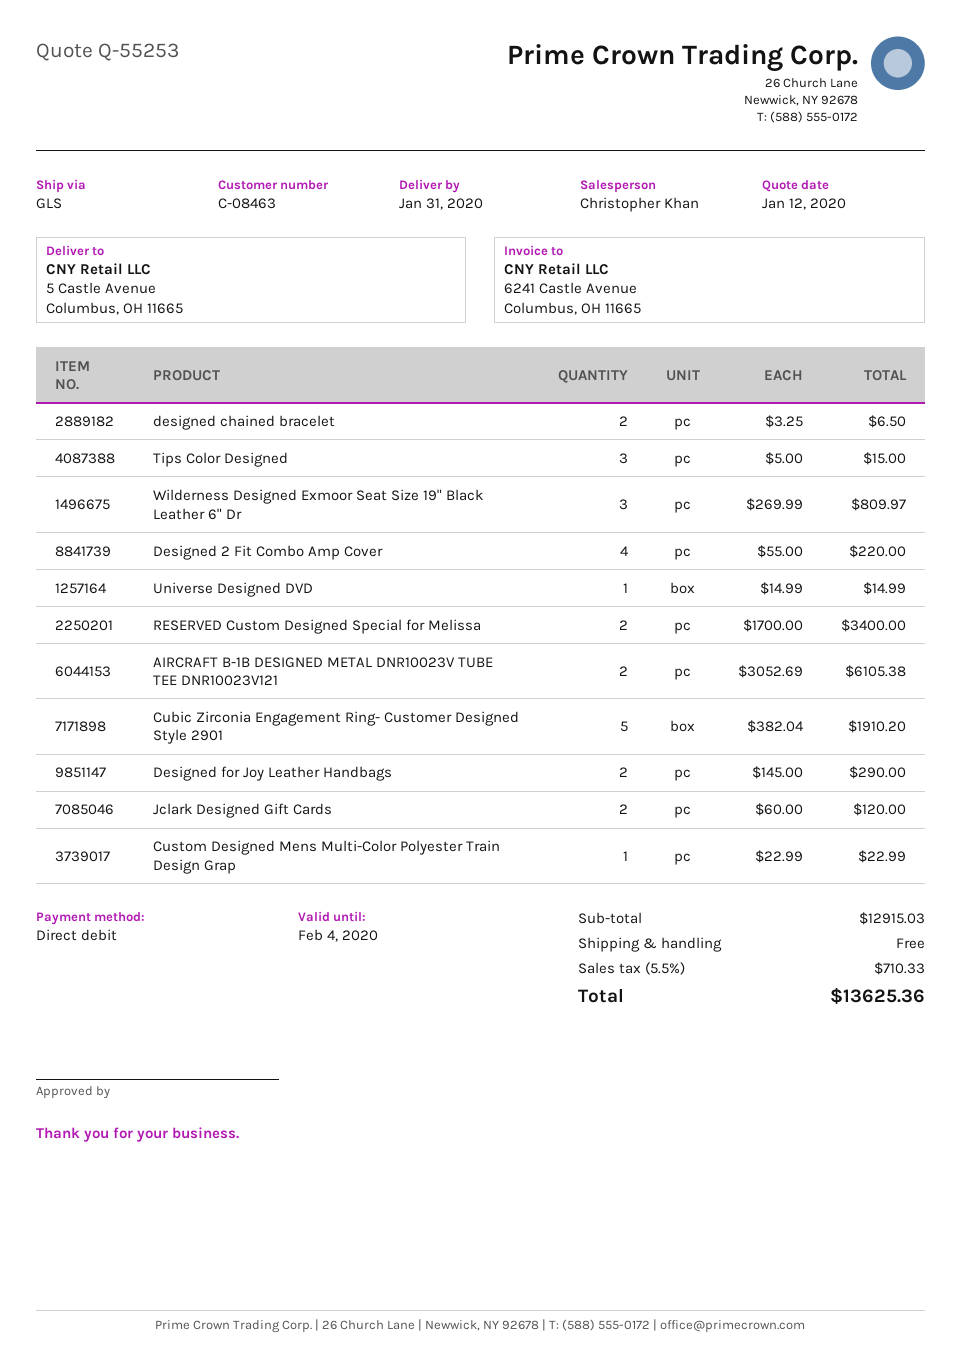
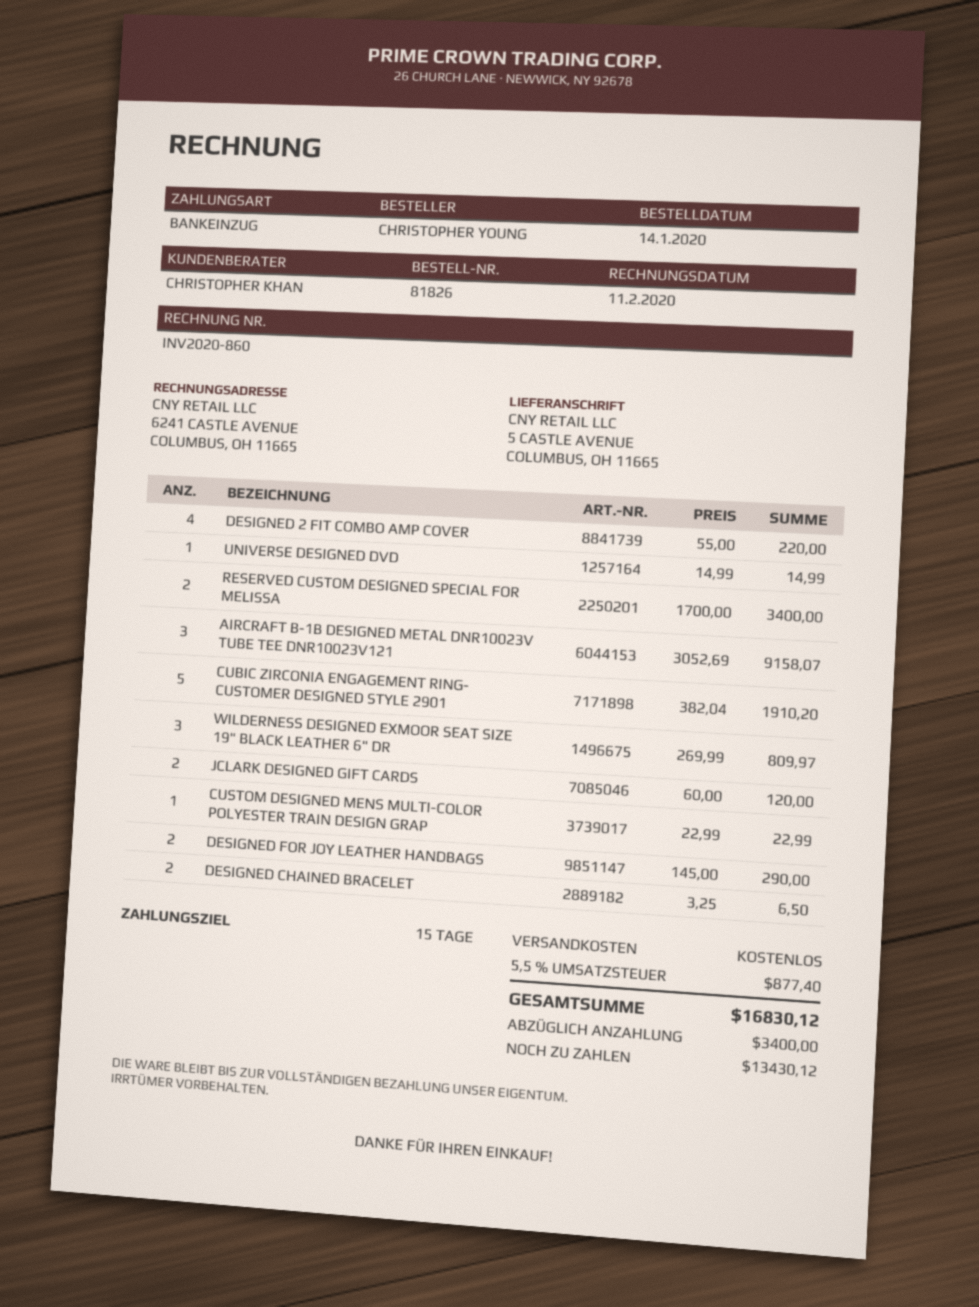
Tips Color Designed: 3 x 5.00 = 15.00 -> none
AIRCRAFT B-1B DESIGNED METAL DNR10023V TUBE TEE DNR10023V121: 2 x 3052.69 = 6105.38 -> 3 x 3052.69 = 9158.07
tax: 5.5% = 710.33 -> 5.5% = 877.40
total: 13625.36 -> 16830.12

